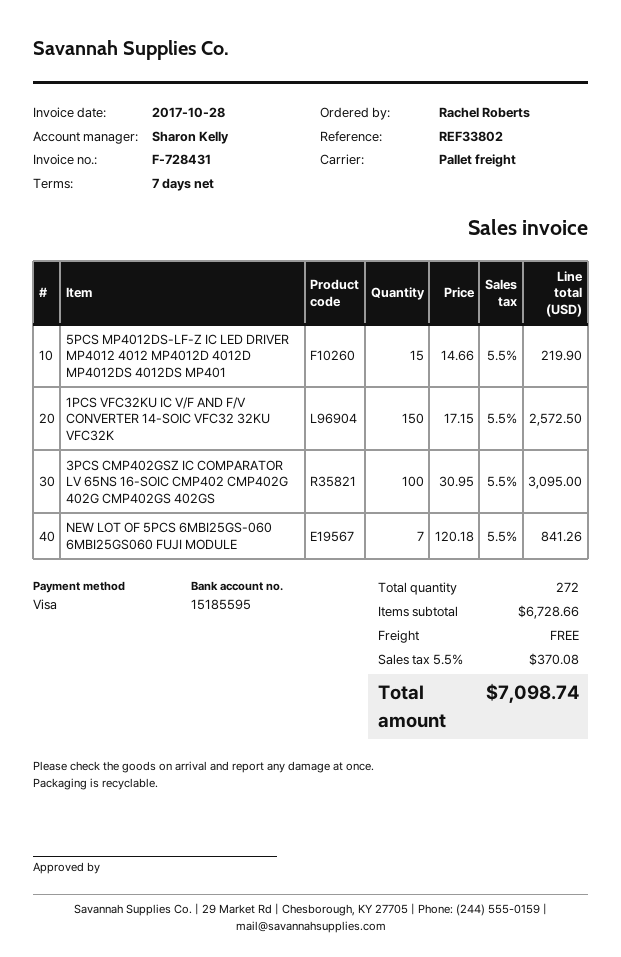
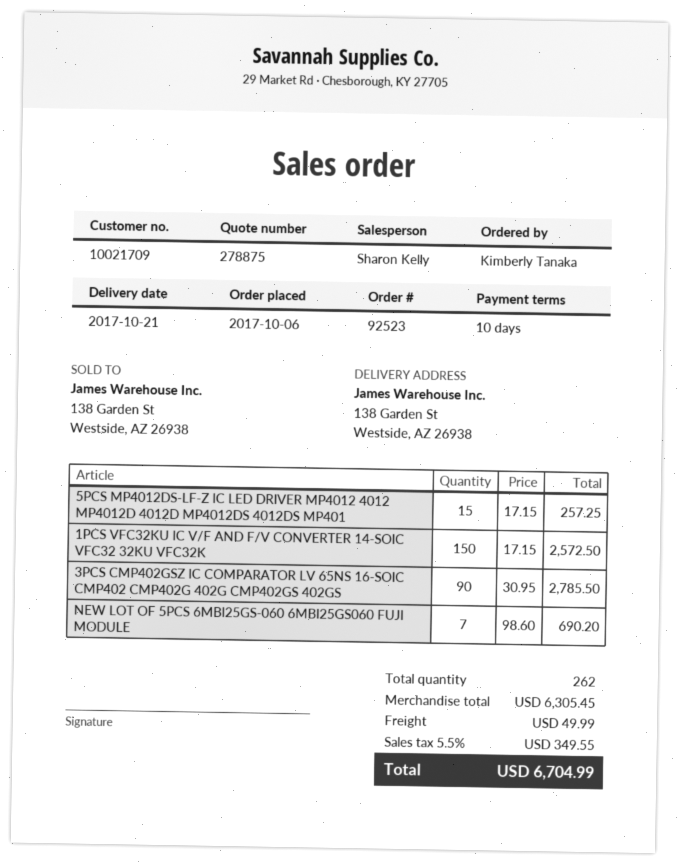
payment terms: 7 days -> 10 days
ordered by: Rachel Roberts -> Kimberly Tanaka
5PCS MP4012DS-LF-Z IC LED DRIVER MP4012 4012 MP4012D 4012D MP4012DS 4012DS MP401: 15 x 14.66 = 219.90 -> 15 x 17.15 = 257.25
3PCS CMP402GSZ IC COMPARATOR LV 65NS 16-SOIC CMP402 CMP402G 402G CMP402GS 402GS: 100 x 30.95 = 3095.00 -> 90 x 30.95 = 2785.50
NEW LOT OF 5PCS 6MBI25GS-060 6MBI25GS060 FUJI MODULE: 7 x 120.18 = 841.26 -> 7 x 98.60 = 690.20
total quantity: 272 -> 262
subtotal: 6728.66 -> 6305.45
shipping: 0.00 -> 49.99
tax: 5.5% = 370.08 -> 5.5% = 349.55
total: 7098.74 -> 6704.99

